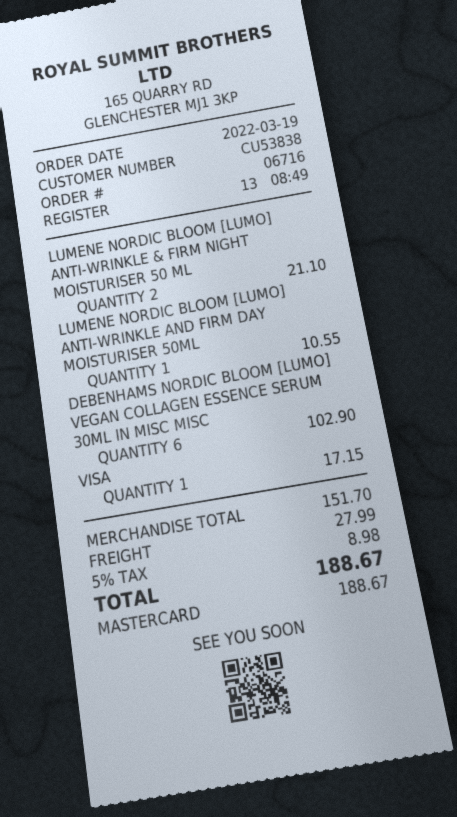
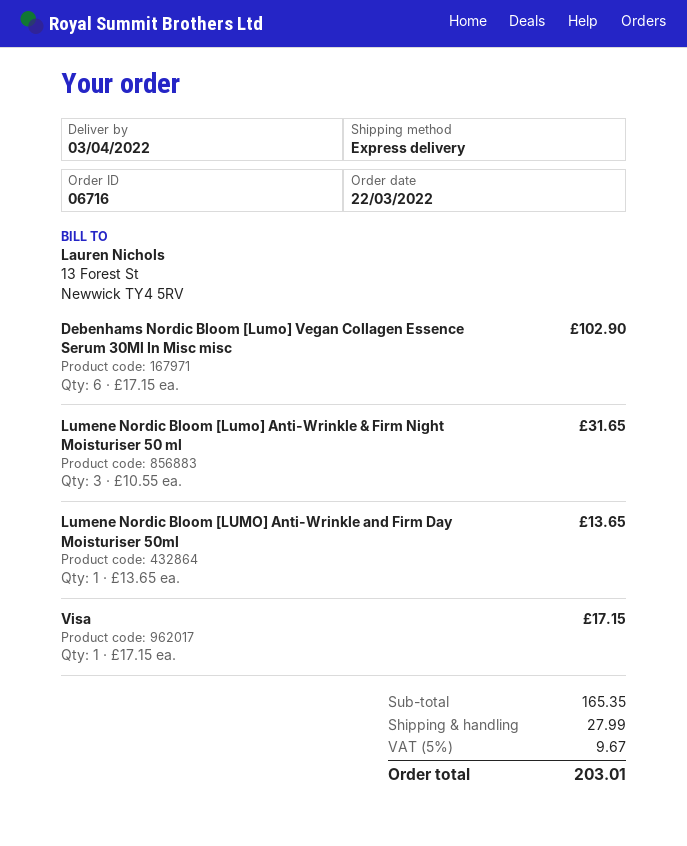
order date: 2022-03-19 -> 2022-03-22
LUMENE NORDIC BLOOM [LUMO] ANTI-WRINKLE & FIRM NIGHT MOISTURISER 50 ML: 2 for 21.10 -> 3 for 31.65
LUMENE NORDIC BLOOM [LUMO] ANTI-WRINKLE AND FIRM DAY MOISTURISER 50ML: 1 for 10.55 -> 1 for 13.65
subtotal: 151.70 -> 165.35
tax: 5% = 8.98 -> 5% = 9.67
total: 188.67 -> 203.01

